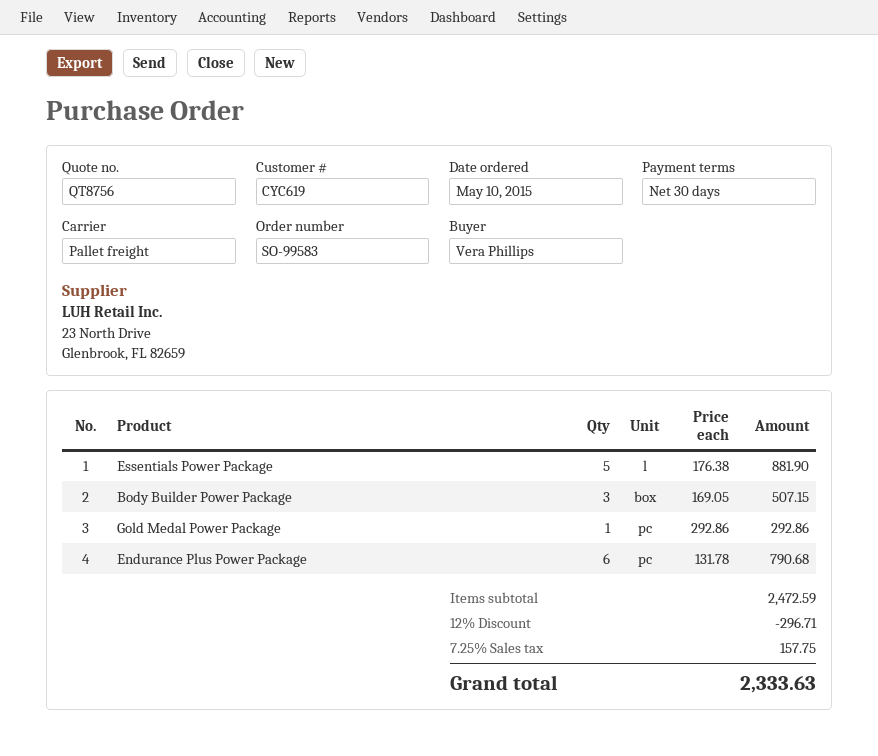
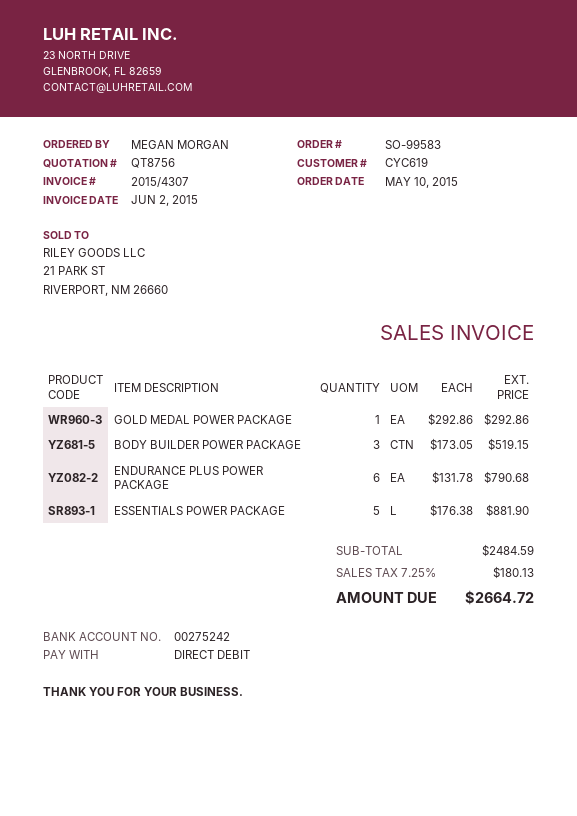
ordered by: Vera Phillips -> MEGAN MORGAN
Body Builder Power Package: 3 x 169.05 = 507.15 -> 3 x 173.05 = 519.15
subtotal: 2472.59 -> 2484.59
discount: 12% = 296.71 -> none
tax: 7.25% = 157.75 -> 7.25% = 180.13
total: 2333.63 -> 2664.72

